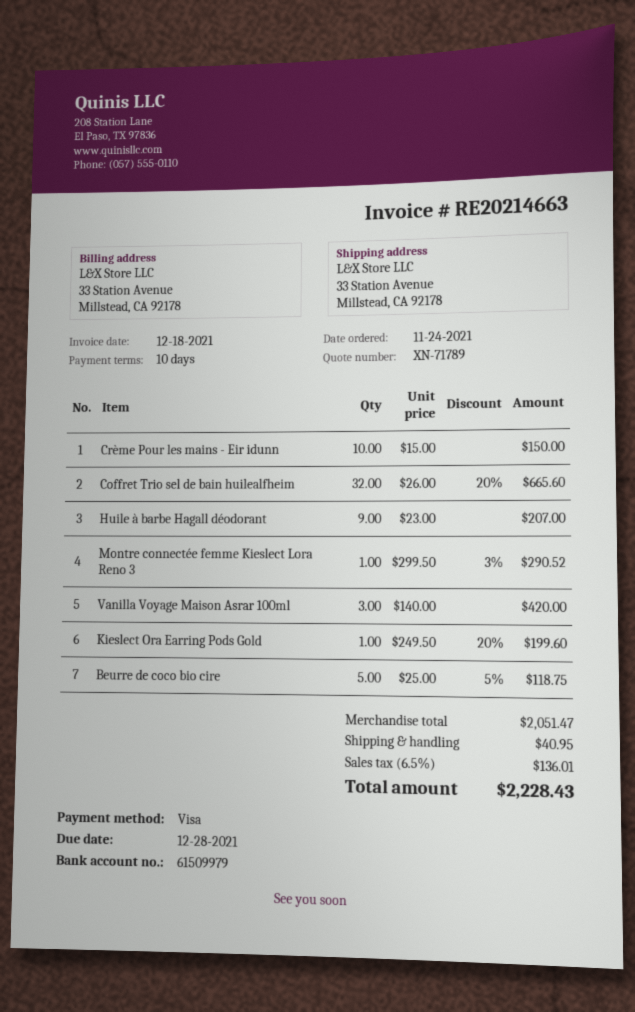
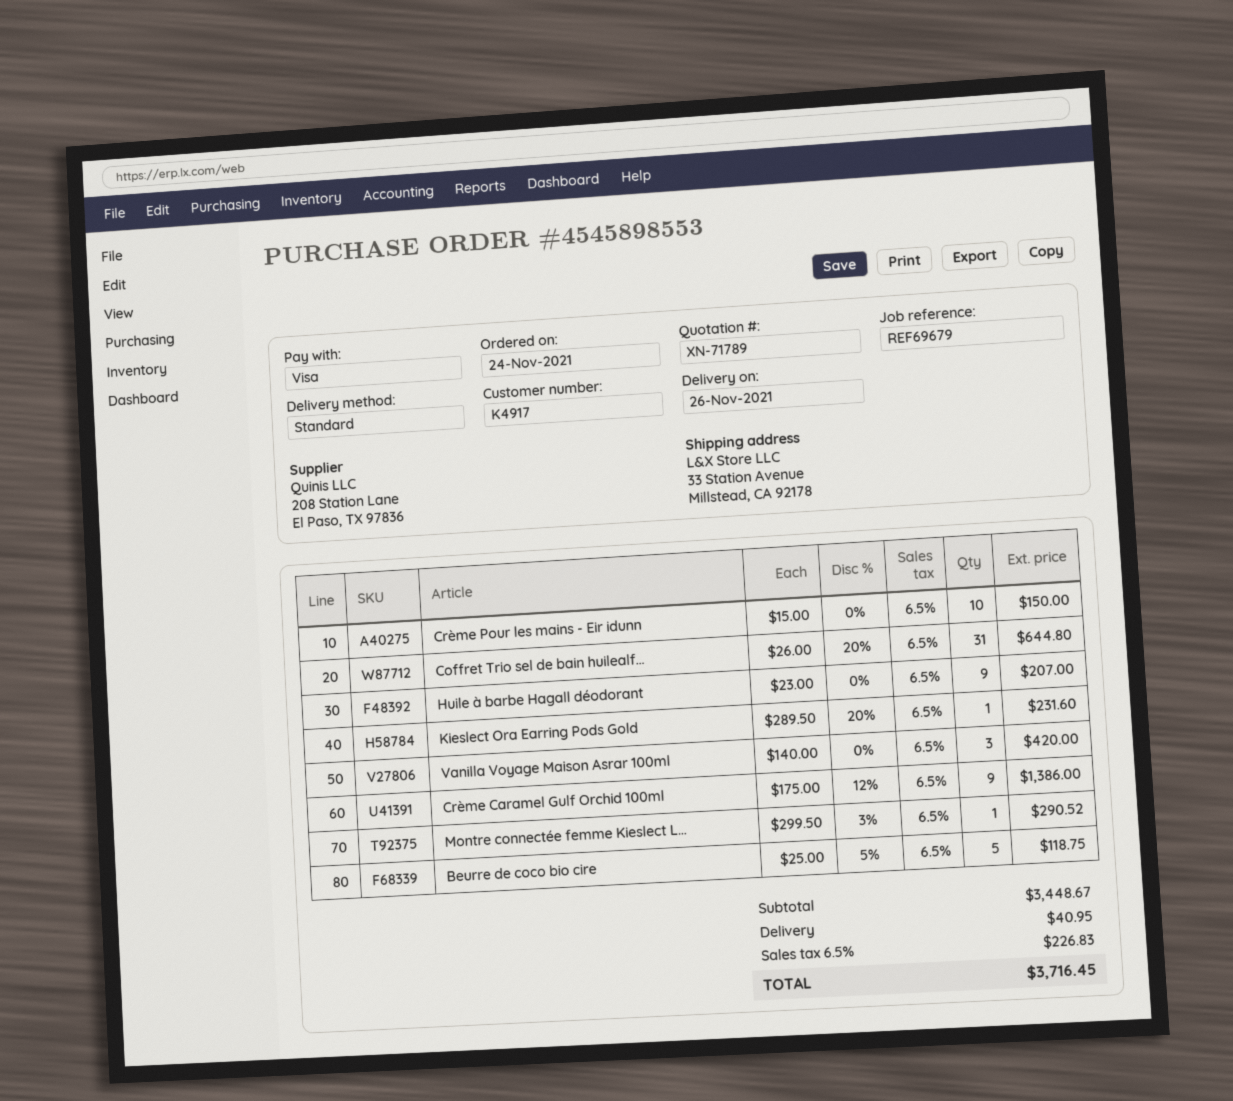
Coffret Trio sel de bain huilealfheim: 32 x 26.00 - 20% = 665.60 -> 31 x 26.00 - 20% = 644.80
Kieslect Ora Earring Pods Gold: 1 x 249.50 - 20% = 199.60 -> 1 x 289.50 - 20% = 231.60
Crème Caramel Gulf Orchid 100ml: none -> 9 x 175.00 - 12% = 1386.00
subtotal: 2051.47 -> 3448.67
tax: 6.5% = 136.01 -> 6.5% = 226.83
total: 2228.43 -> 3716.45

